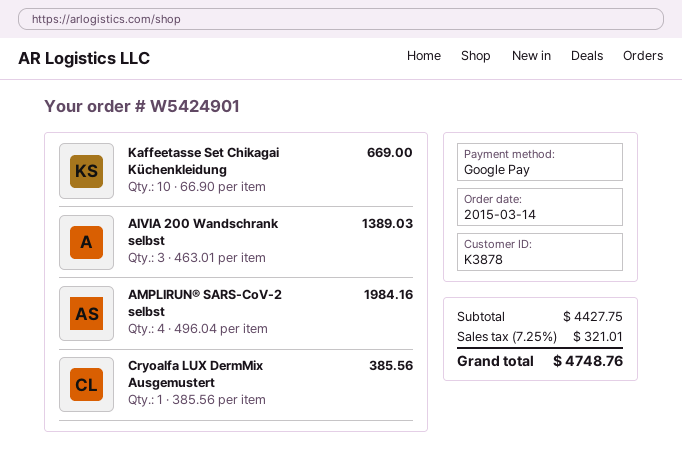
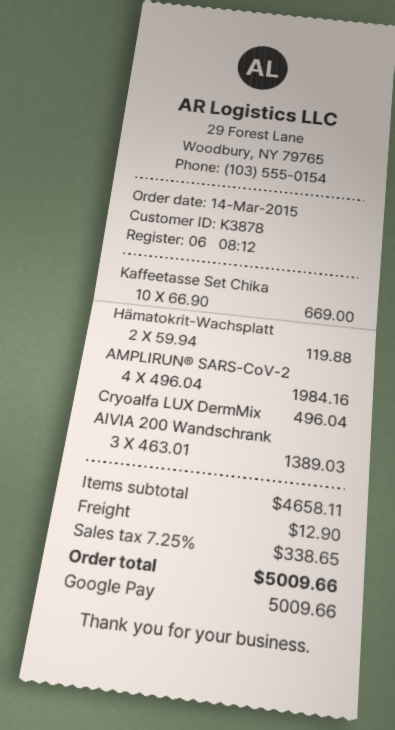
Cryoalfa LUX DermMix Ausgemustert: 1 x 385.56 = 385.56 -> 1 x 496.04 = 496.04
Hämatokrit-Wachsplatt: none -> 2 x 59.94 = 119.88
subtotal: 4427.75 -> 4658.11
shipping: none -> 12.90
tax: 7.25% = 321.01 -> 7.25% = 338.65
total: 4748.76 -> 5009.66

